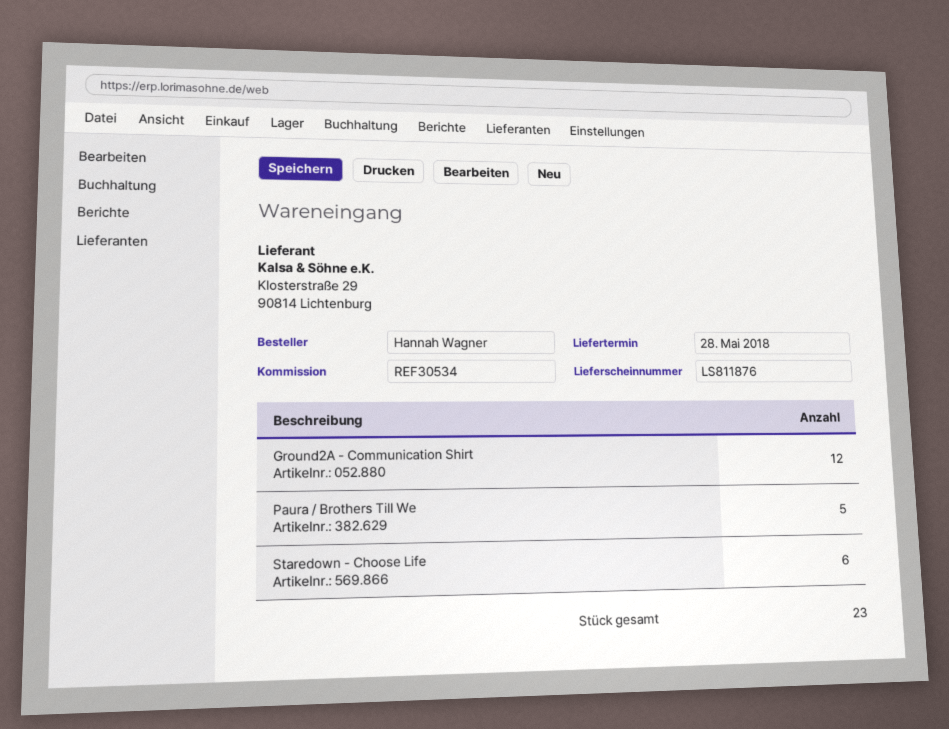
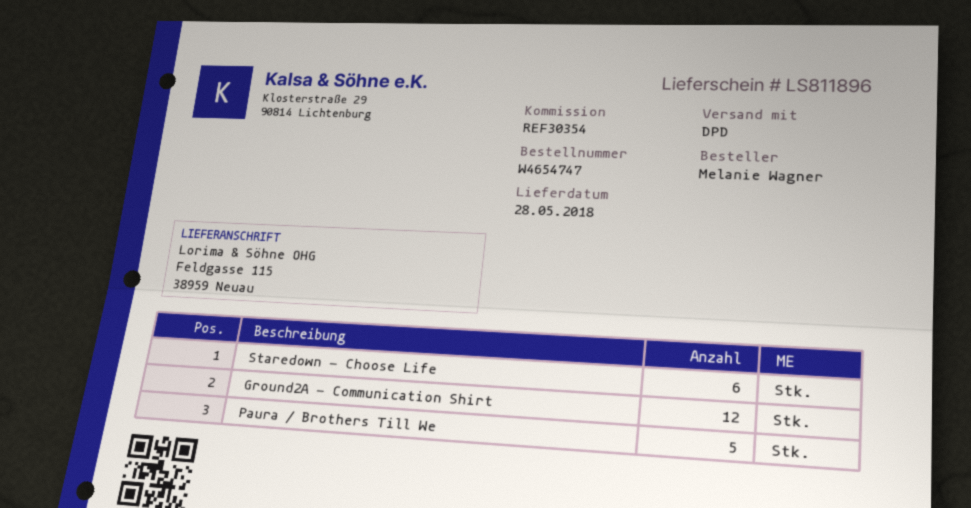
delivery note number: LS811876 -> LS811896
reference: REF30534 -> REF30354
ordered by: Hannah Wagner -> Melanie Wagner

